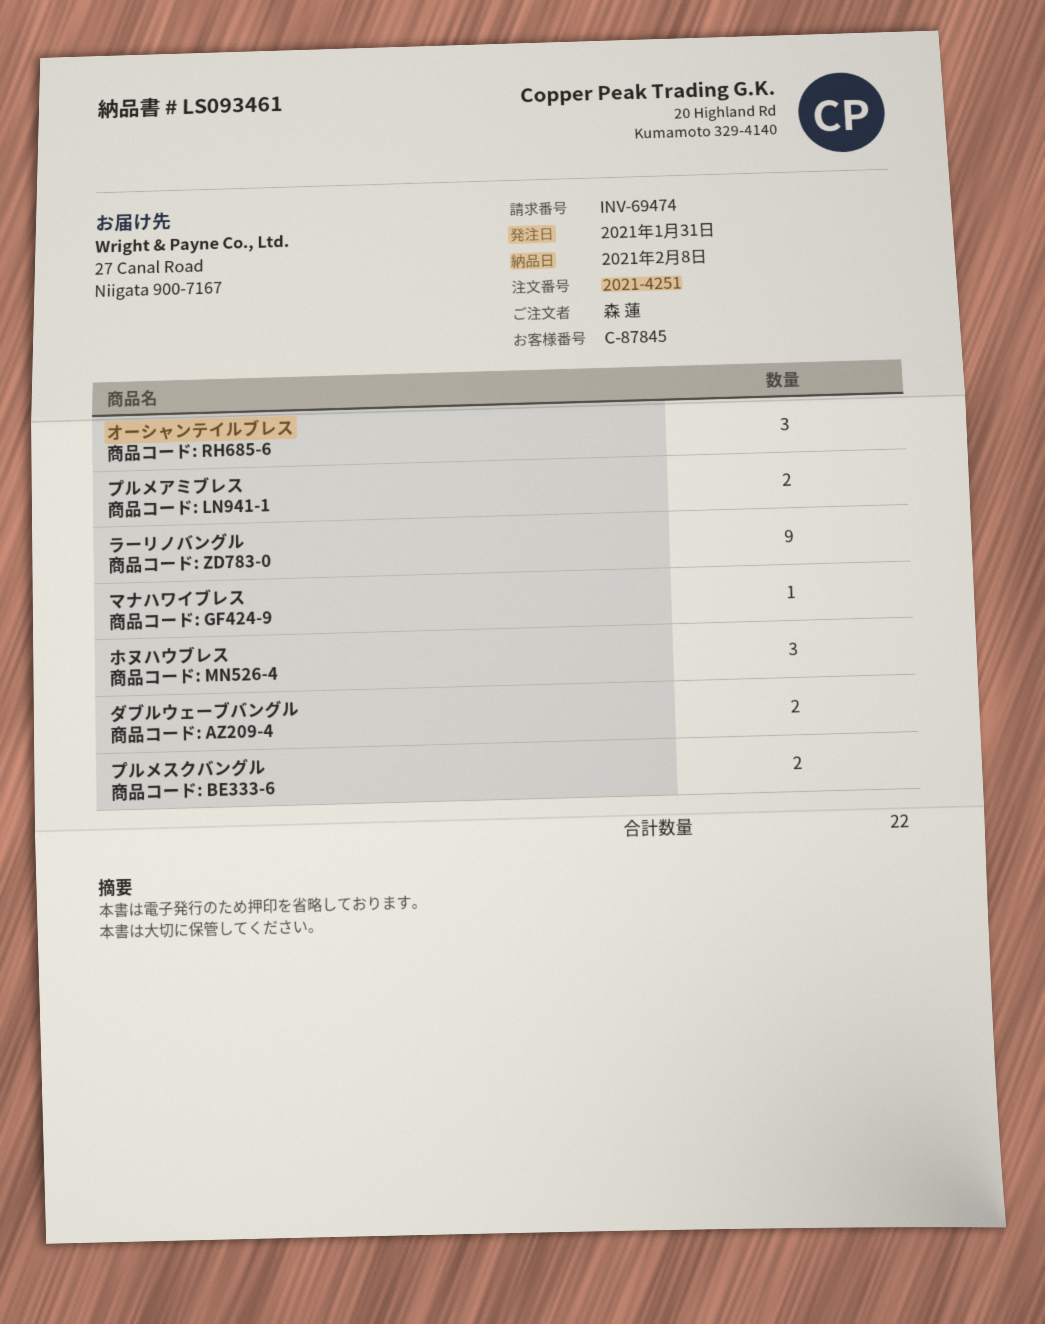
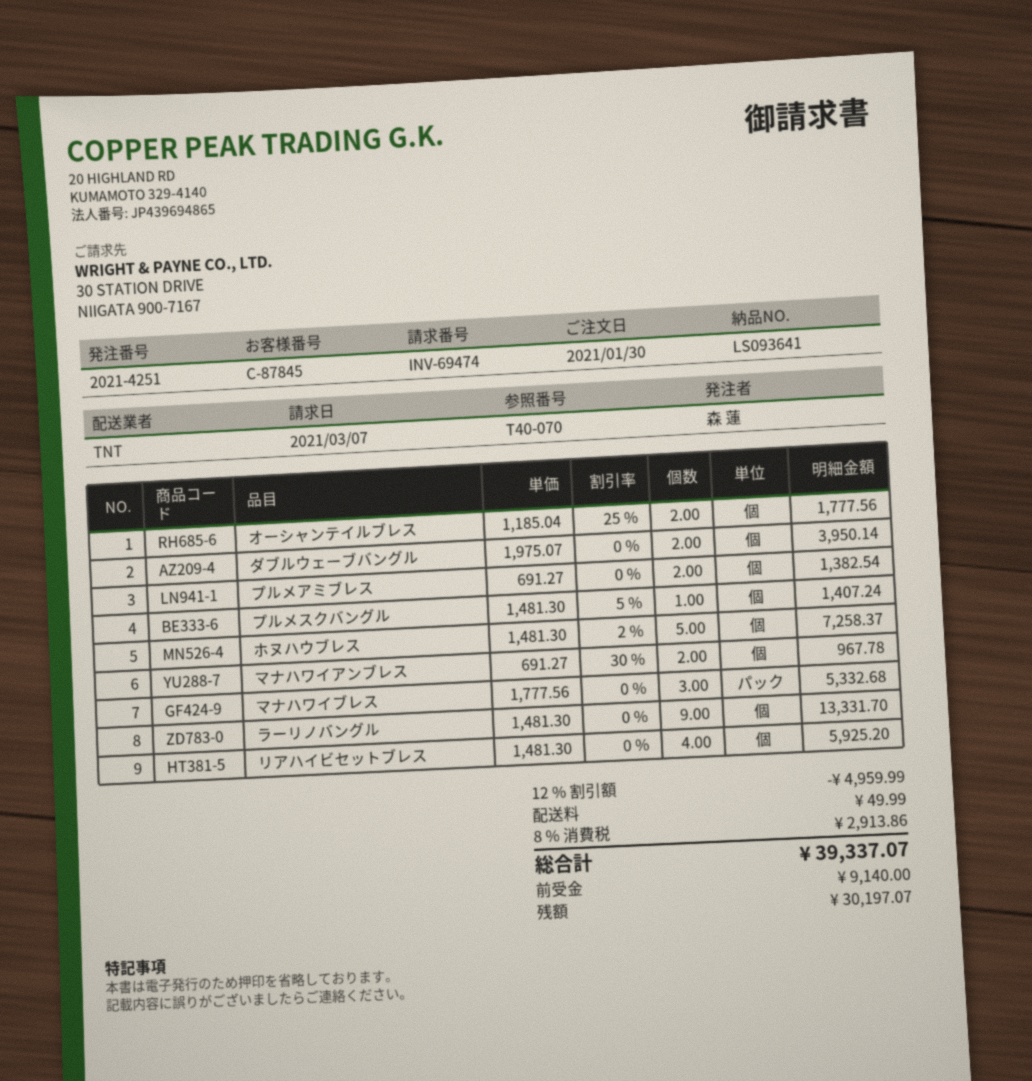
order date: 2021-01-31 -> 2021-01-30
delivery note number: LS093461 -> LS093641
オーシャンテイルブレス: 3 -> 2
マナハワイブレス: 1 -> 3
ホヌハウブレス: 3 -> 5
プルメスクバングル: 2 -> 1
マナハワイアンブレス: none -> 2
リアハイビセットブレス: none -> 4

